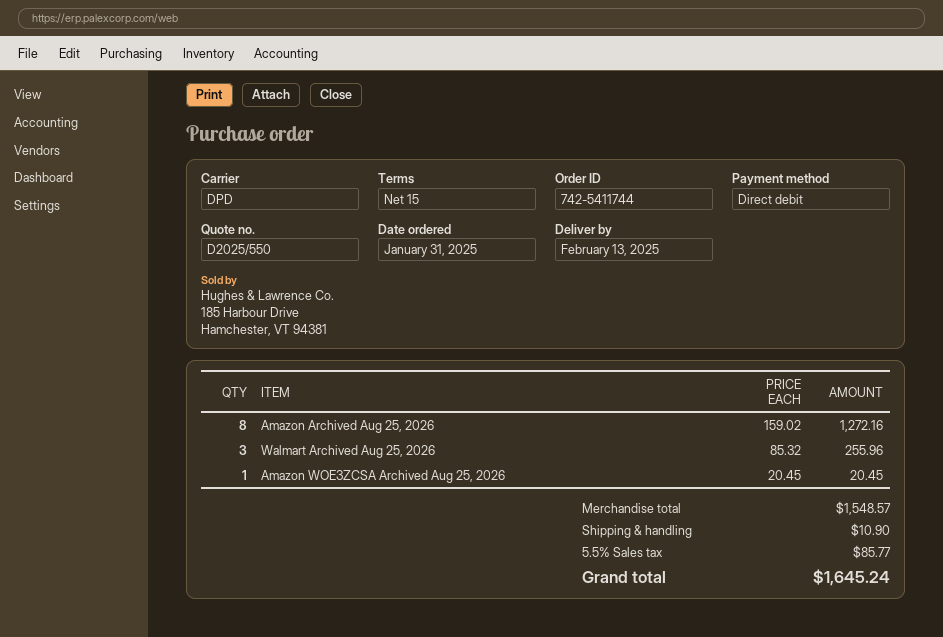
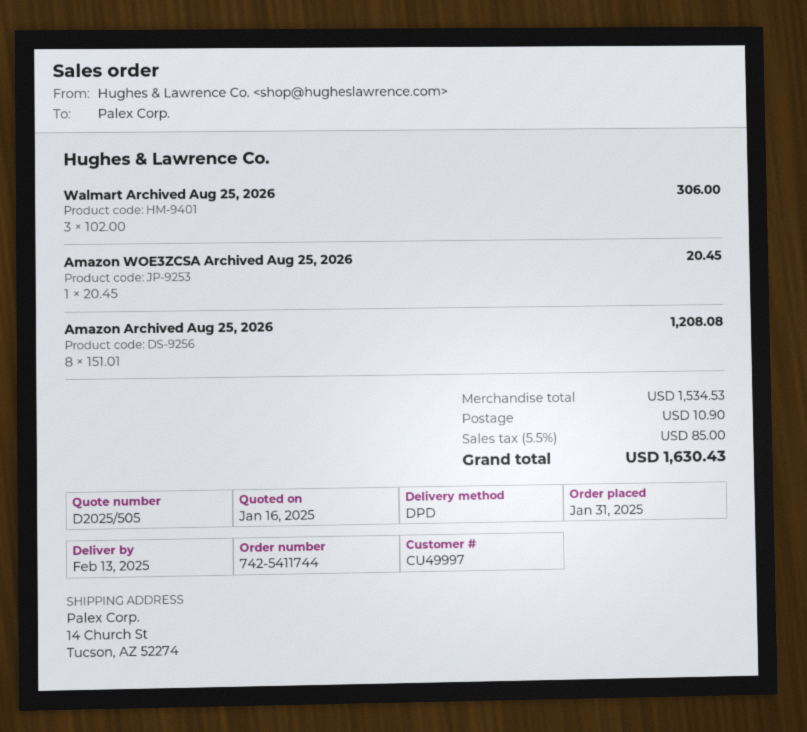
quote number: D2025/550 -> D2025/505
Amazon Archived Aug 25, 2026: 8 x 159.02 = 1272.16 -> 8 x 151.01 = 1208.08
Walmart Archived Aug 25, 2026: 3 x 85.32 = 255.96 -> 3 x 102.00 = 306.00
subtotal: 1548.57 -> 1534.53
tax: 5.5% = 85.77 -> 5.5% = 85.00
total: 1645.24 -> 1630.43

